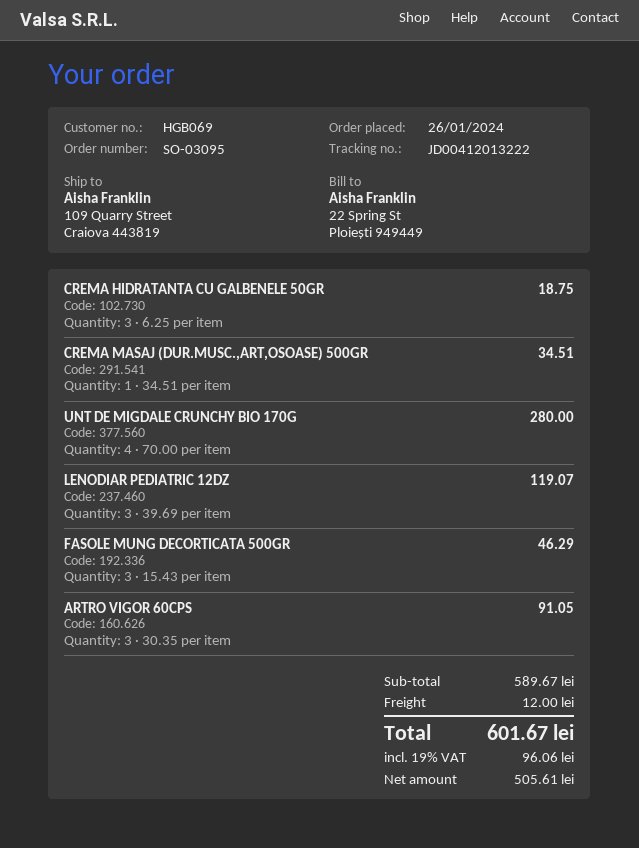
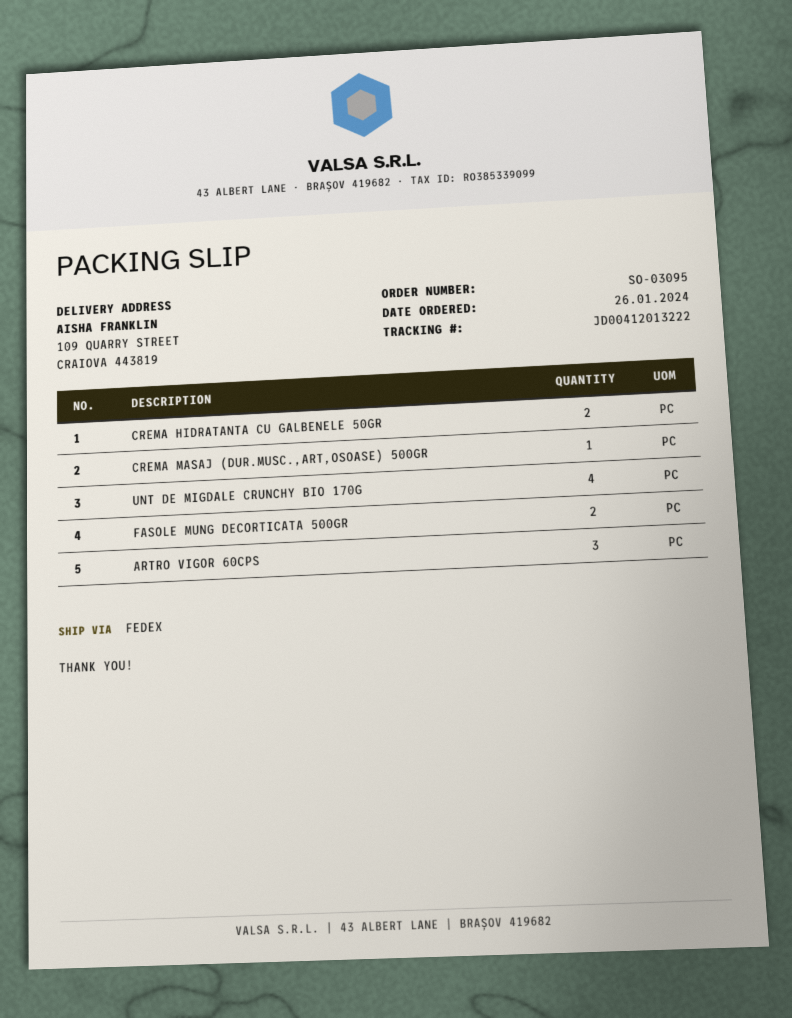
CREMA HIDRATANTA CU GALBENELE 50GR: 3 -> 2
LENODIAR PEDIATRIC 12DZ: 3 -> none
FASOLE MUNG DECORTICATA 500GR: 3 -> 2

